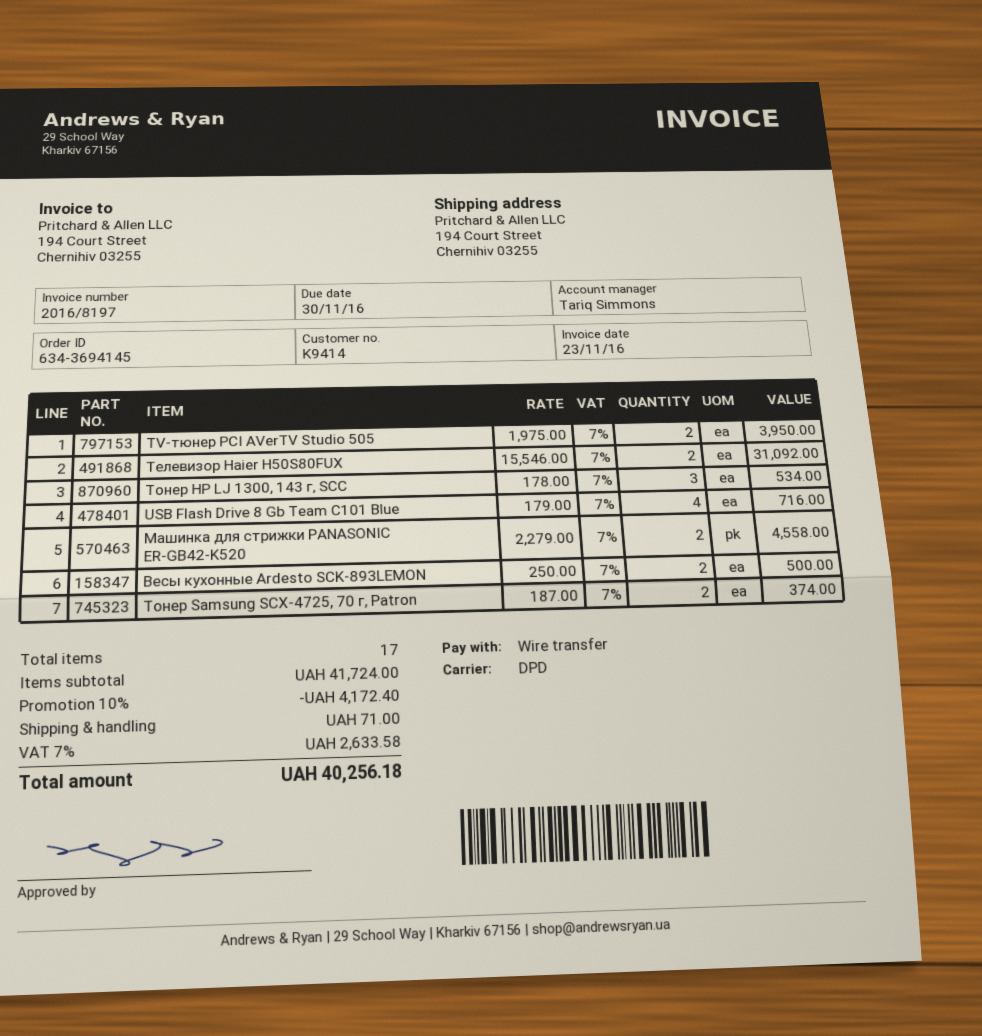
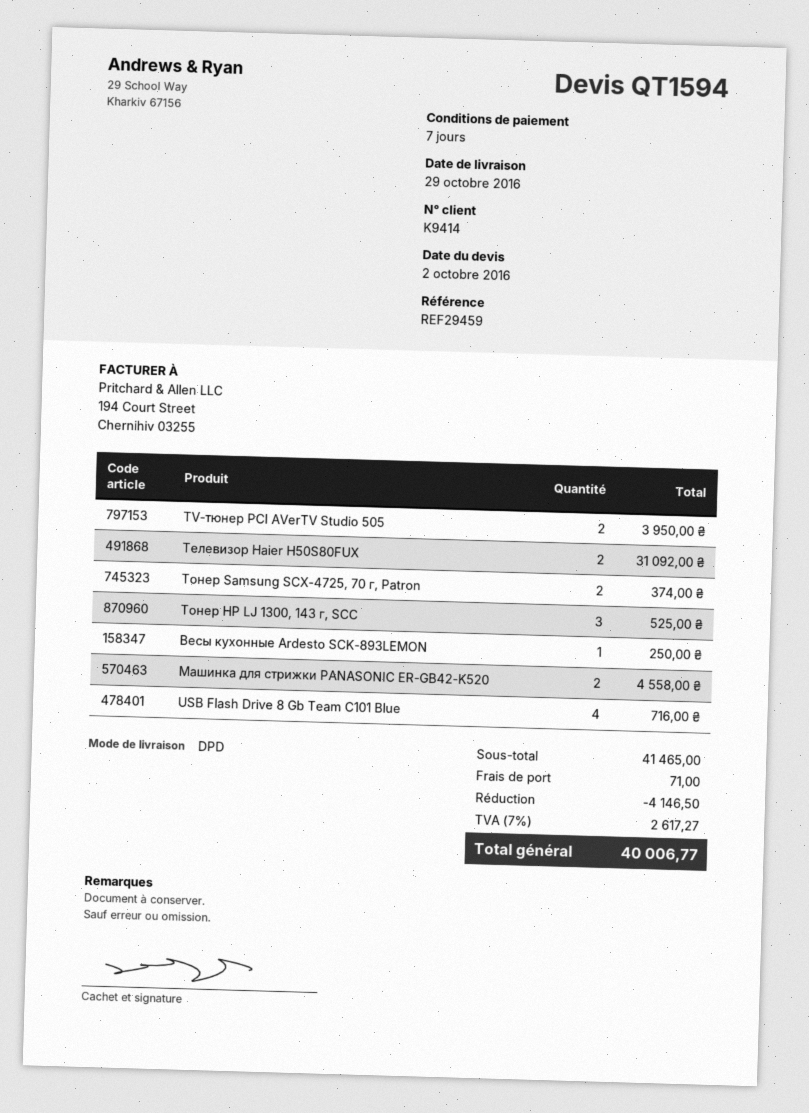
Тонер HP LJ 1300, 143 г, SCC: 3 for 534.00 -> 3 for 525.00
Весы кухонные Ardesto SCK-893LEMON: 2 for 500.00 -> 1 for 250.00
subtotal: 41724.00 -> 41465.00
discount: 4172.40 -> 4146.50
tax: 7% = 2633.58 -> 7% = 2617.27
total: 40256.18 -> 40006.77

